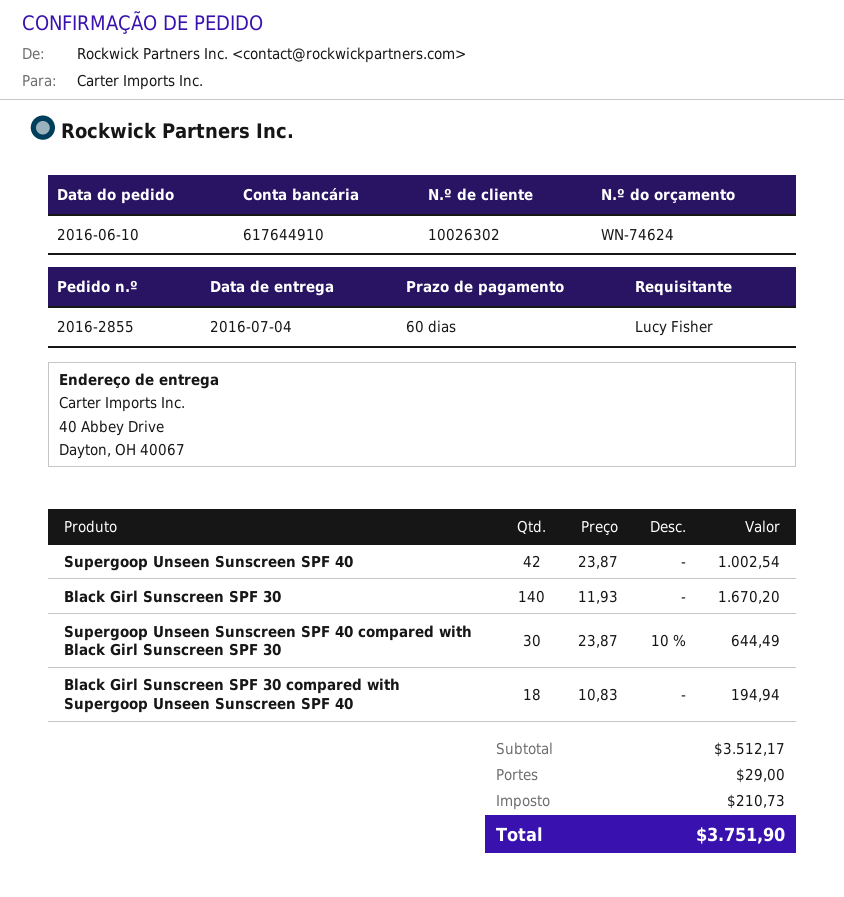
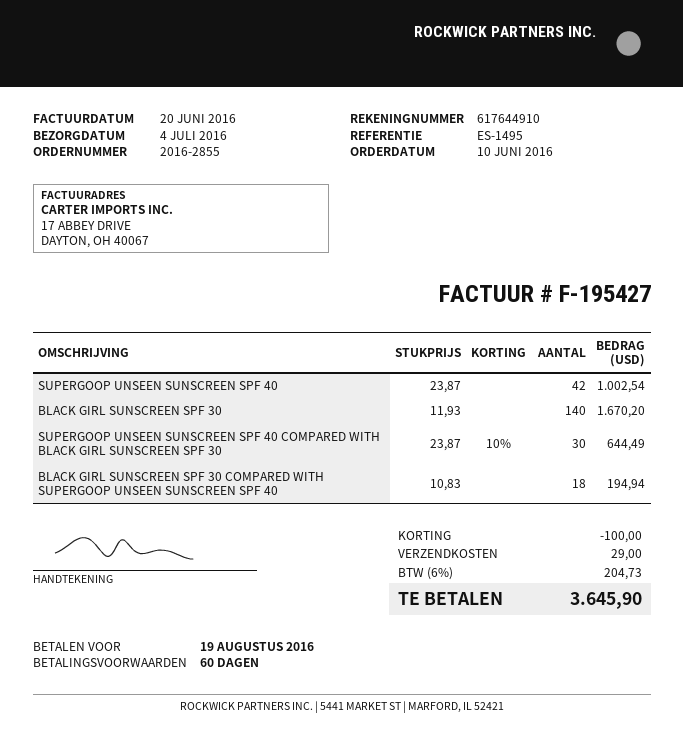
discount: none -> 100.00
tax: 210.73 -> 204.73
total: 3751.90 -> 3645.90

